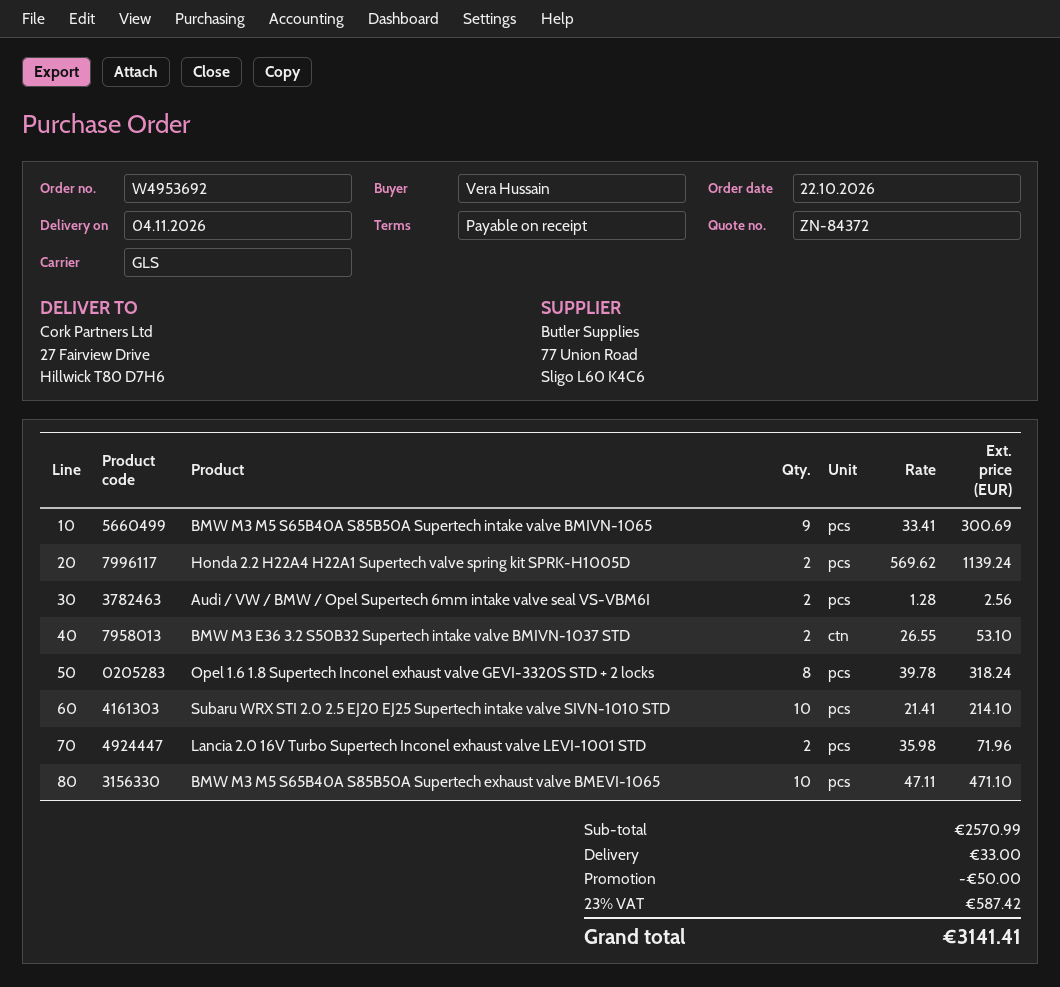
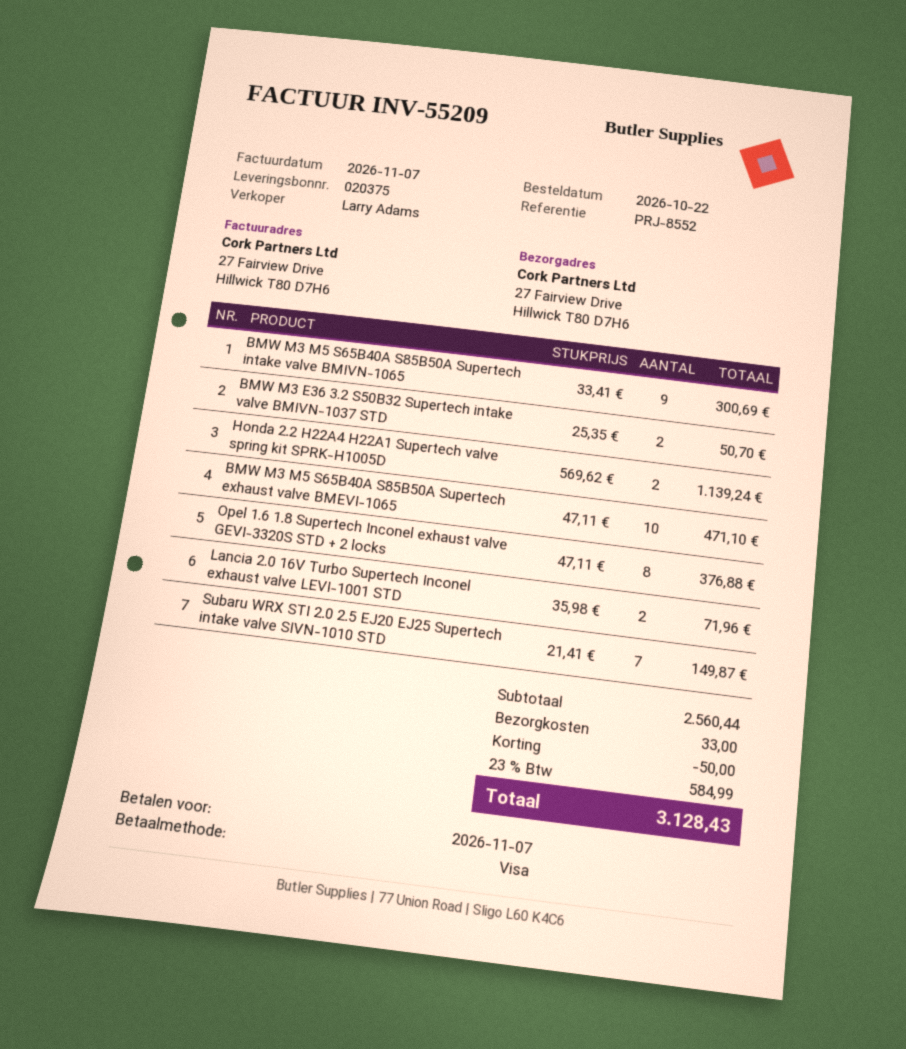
Audi / VW / BMW / Opel Supertech 6mm intake valve seal VS-VBM6I: 2 x 1.28 = 2.56 -> none
BMW M3 E36 3.2 S50B32 Supertech intake valve BMIVN-1037 STD: 2 x 26.55 = 53.10 -> 2 x 25.35 = 50.70
Opel 1.6 1.8 Supertech Inconel exhaust valve GEVI-3320S STD + 2 locks: 8 x 39.78 = 318.24 -> 8 x 47.11 = 376.88
Subaru WRX STI 2.0 2.5 EJ20 EJ25 Supertech intake valve SIVN-1010 STD: 10 x 21.41 = 214.10 -> 7 x 21.41 = 149.87
subtotal: 2570.99 -> 2560.44
tax: 23% = 587.42 -> 23% = 584.99
total: 3141.41 -> 3128.43

